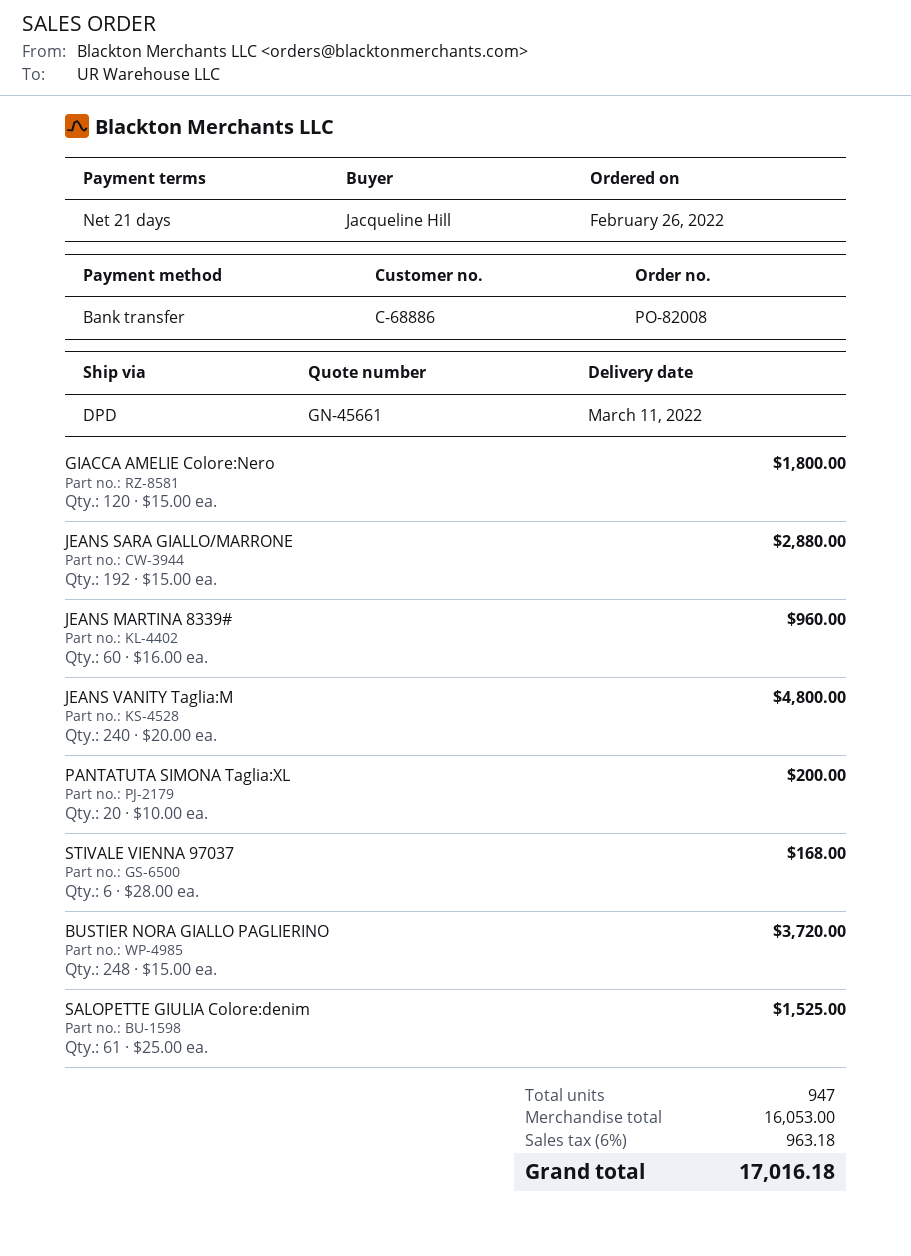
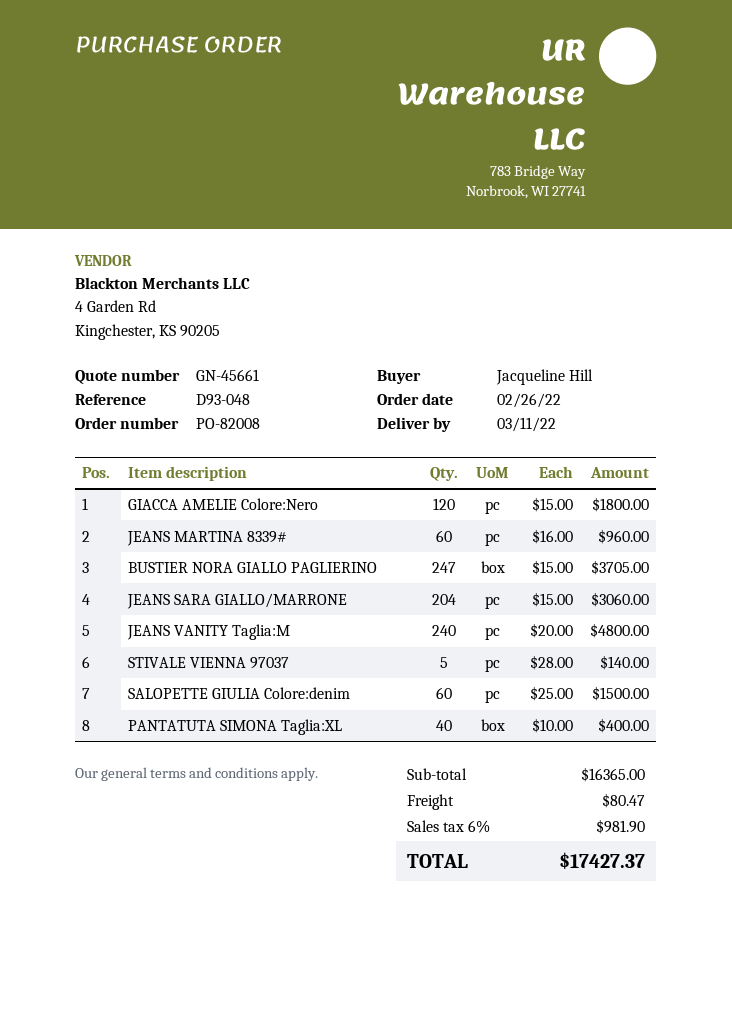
JEANS SARA GIALLO/MARRONE: 192 x 15.00 = 2880.00 -> 204 x 15.00 = 3060.00
PANTATUTA SIMONA Taglia:XL: 20 x 10.00 = 200.00 -> 40 x 10.00 = 400.00
STIVALE VIENNA 97037: 6 x 28.00 = 168.00 -> 5 x 28.00 = 140.00
BUSTIER NORA GIALLO PAGLIERINO: 248 x 15.00 = 3720.00 -> 247 x 15.00 = 3705.00
SALOPETTE GIULIA Colore:denim: 61 x 25.00 = 1525.00 -> 60 x 25.00 = 1500.00
subtotal: 16053.00 -> 16365.00
shipping: none -> 80.47
tax: 6% = 963.18 -> 6% = 981.90
total: 17016.18 -> 17427.37

